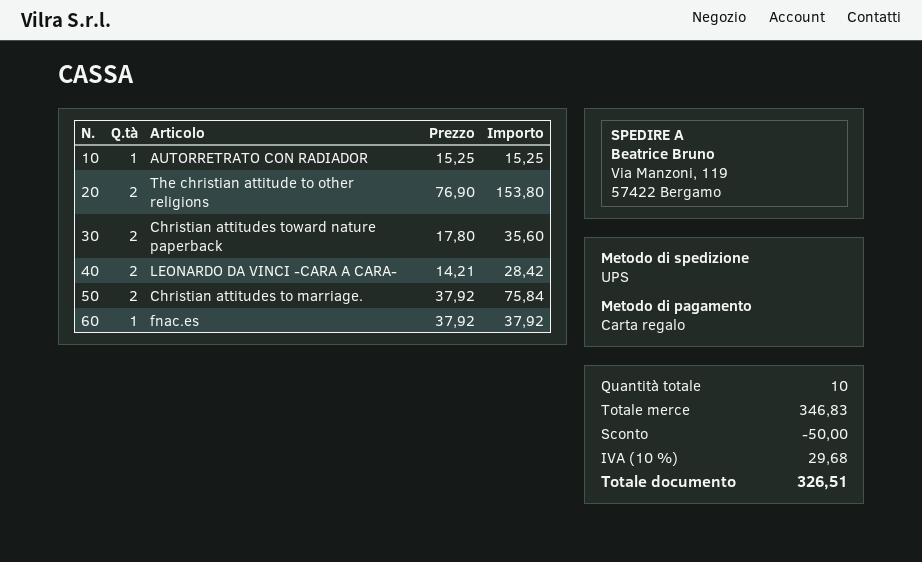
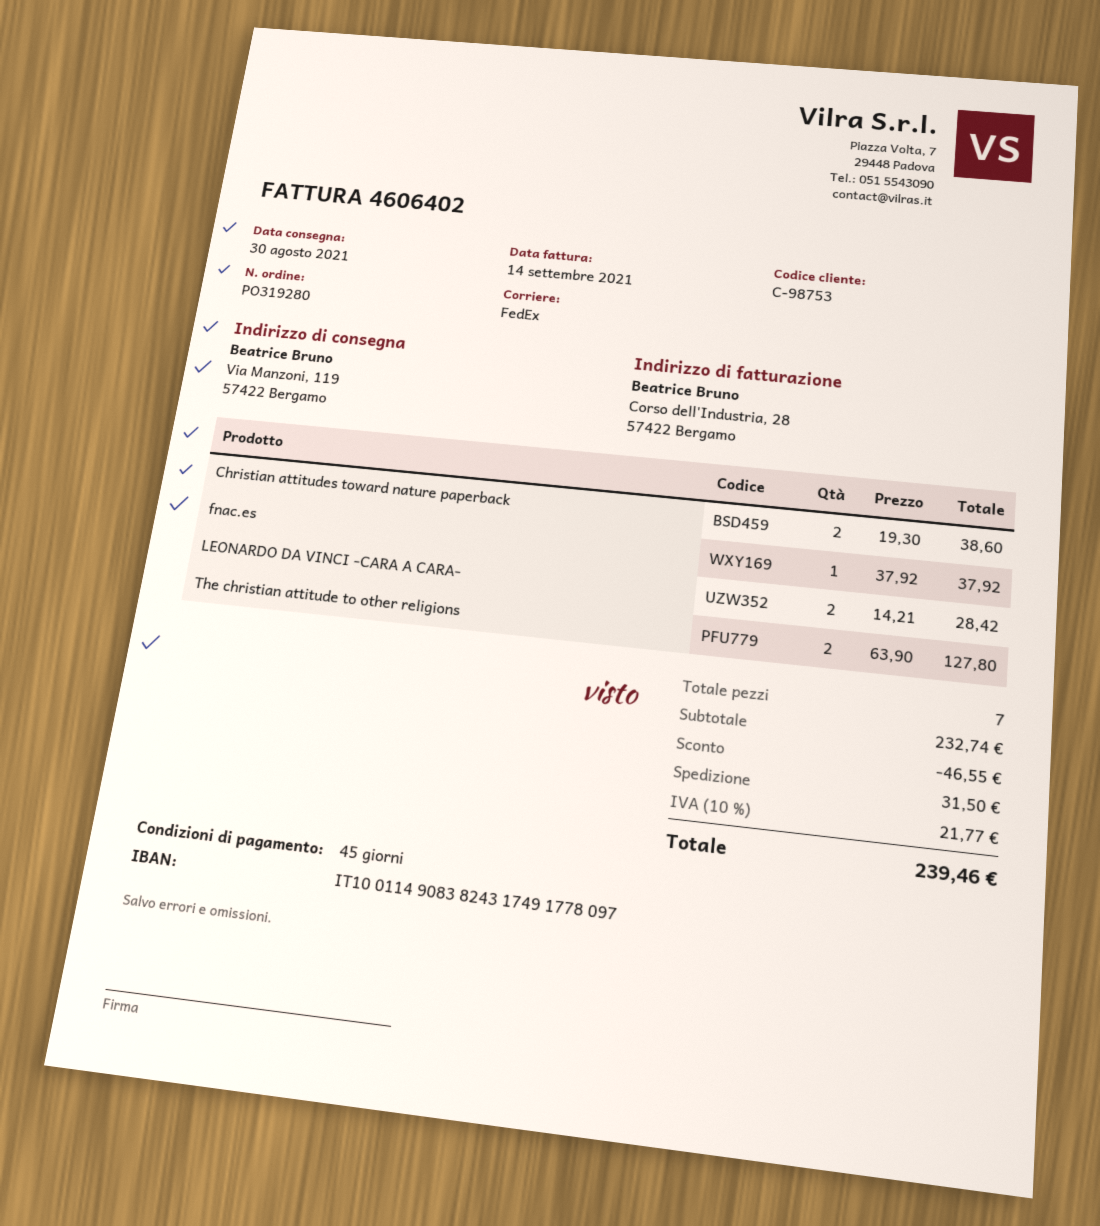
shipping method: UPS -> FedEx
AUTORRETRATO CON RADIADOR: 1 x 15.25 = 15.25 -> none
The christian attitude to other religions: 2 x 76.90 = 153.80 -> 2 x 63.90 = 127.80
Christian attitudes toward nature paperback: 2 x 17.80 = 35.60 -> 2 x 19.30 = 38.60
Christian attitudes to marriage.: 2 x 37.92 = 75.84 -> none
total quantity: 10 -> 7
subtotal: 346.83 -> 232.74
discount: 50.00 -> 46.55
shipping: none -> 31.50
tax: 10% = 29.68 -> 10% = 21.77
total: 326.51 -> 239.46

